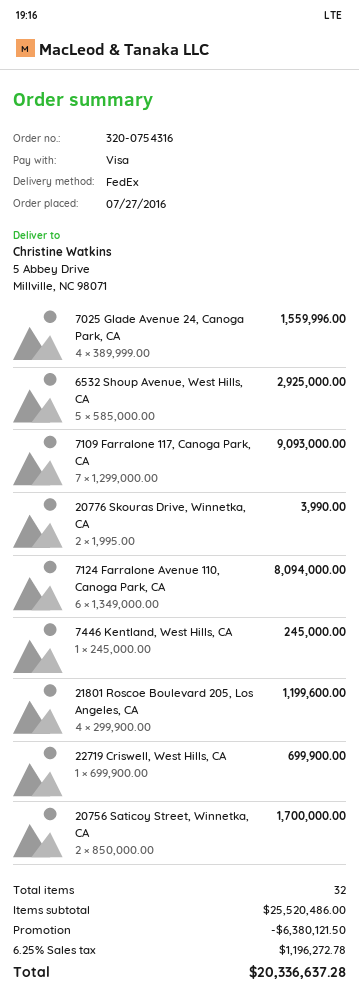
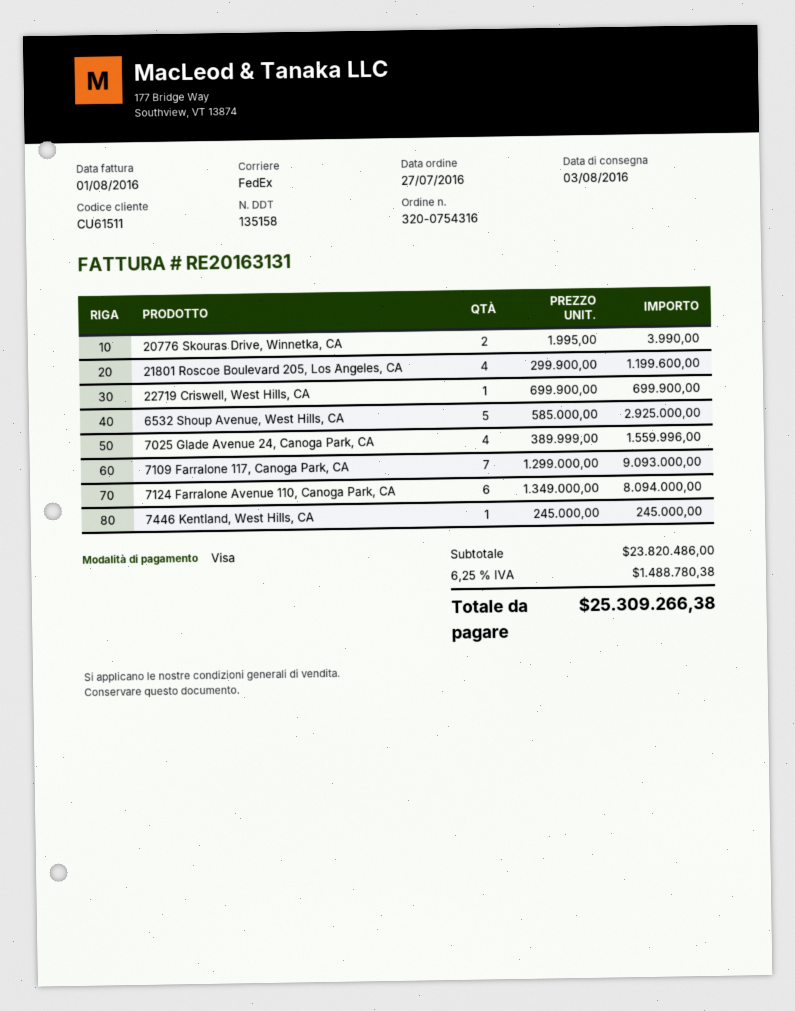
20756 Saticoy Street, Winnetka, CA: 2 x 850000.00 = 1700000.00 -> none
subtotal: 25520486.00 -> 23820486.00
discount: 6380121.50 -> none
tax: 6.25% = 1196272.78 -> 6.25% = 1488780.38
total: 20336637.28 -> 25309266.38

